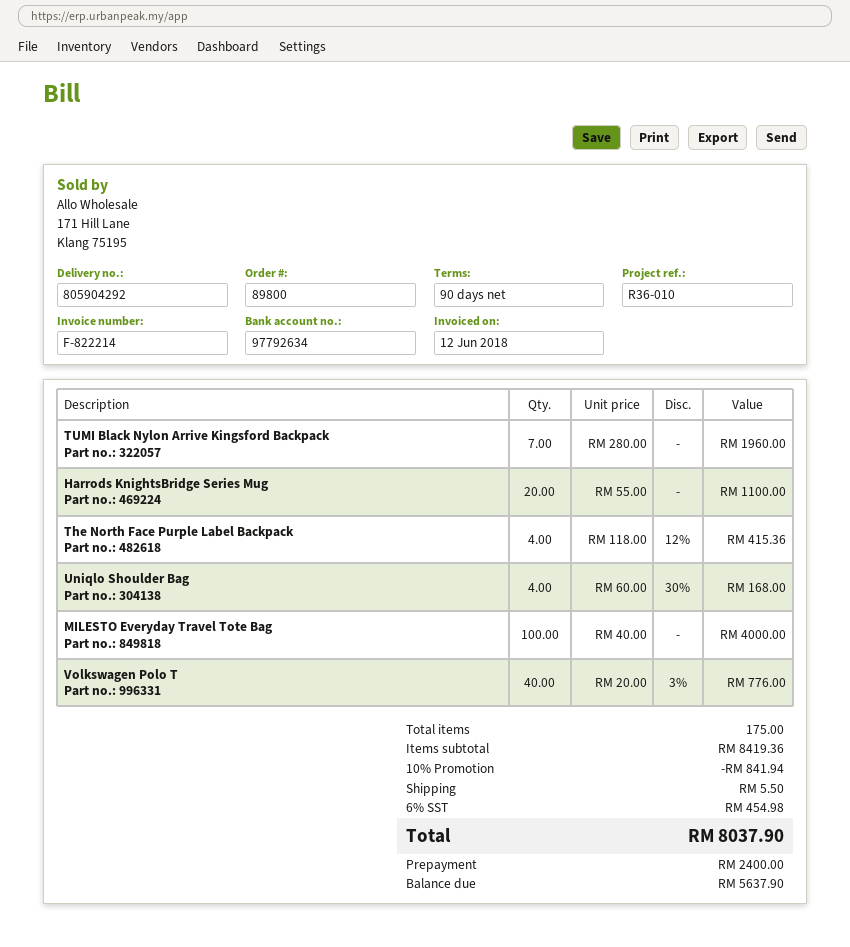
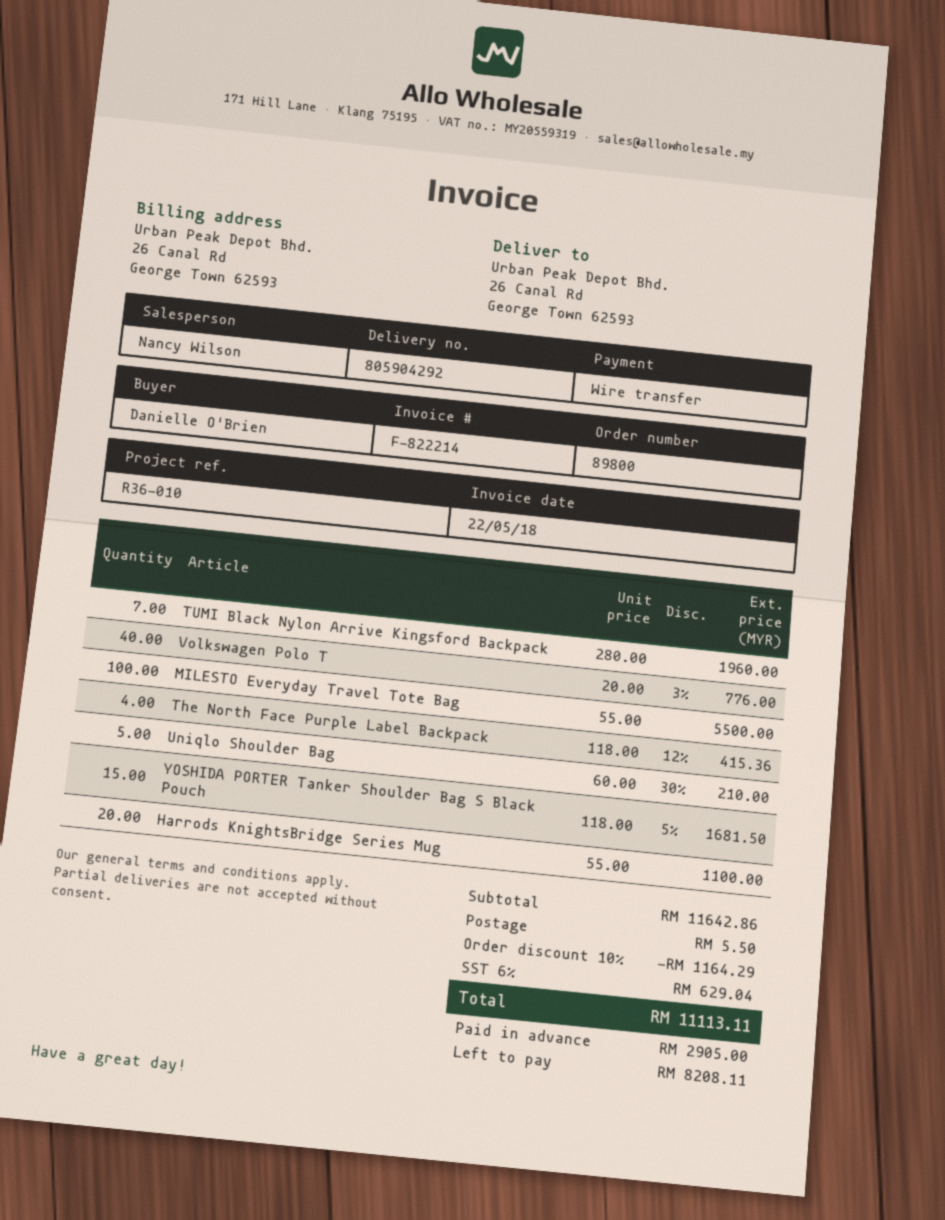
invoice date: 2018-06-12 -> 2018-05-22
Uniqlo Shoulder Bag: 4 x 60.00 - 30% = 168.00 -> 5 x 60.00 - 30% = 210.00
MILESTO Everyday Travel Tote Bag: 100 x 40.00 = 4000.00 -> 100 x 55.00 = 5500.00
YOSHIDA PORTER Tanker Shoulder Bag S Black Pouch: none -> 15 x 118.00 - 5% = 1681.50
subtotal: 8419.36 -> 11642.86
discount: 10% = 841.94 -> 10% = 1164.29
tax: 6% = 454.98 -> 6% = 629.04
total: 8037.90 -> 11113.11
deposit: 2400.00 -> 2905.00
balance: 5637.90 -> 8208.11

